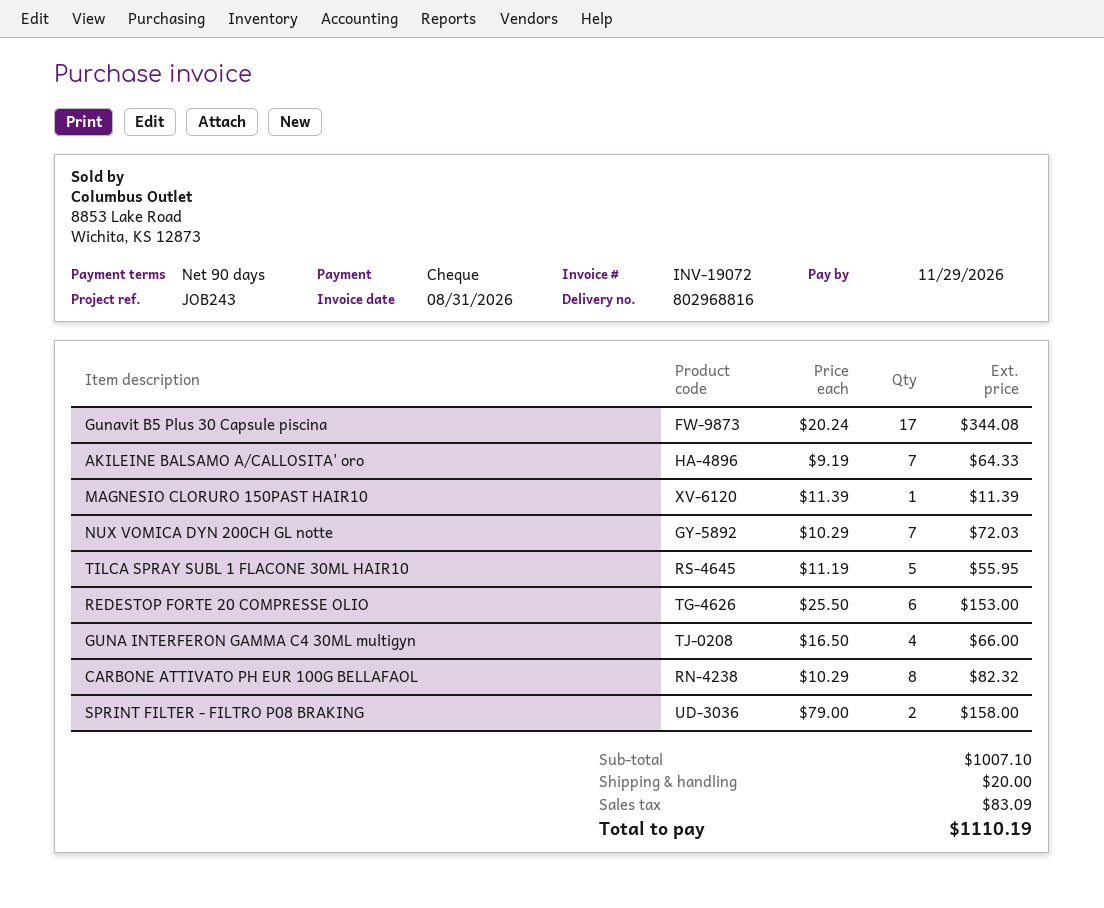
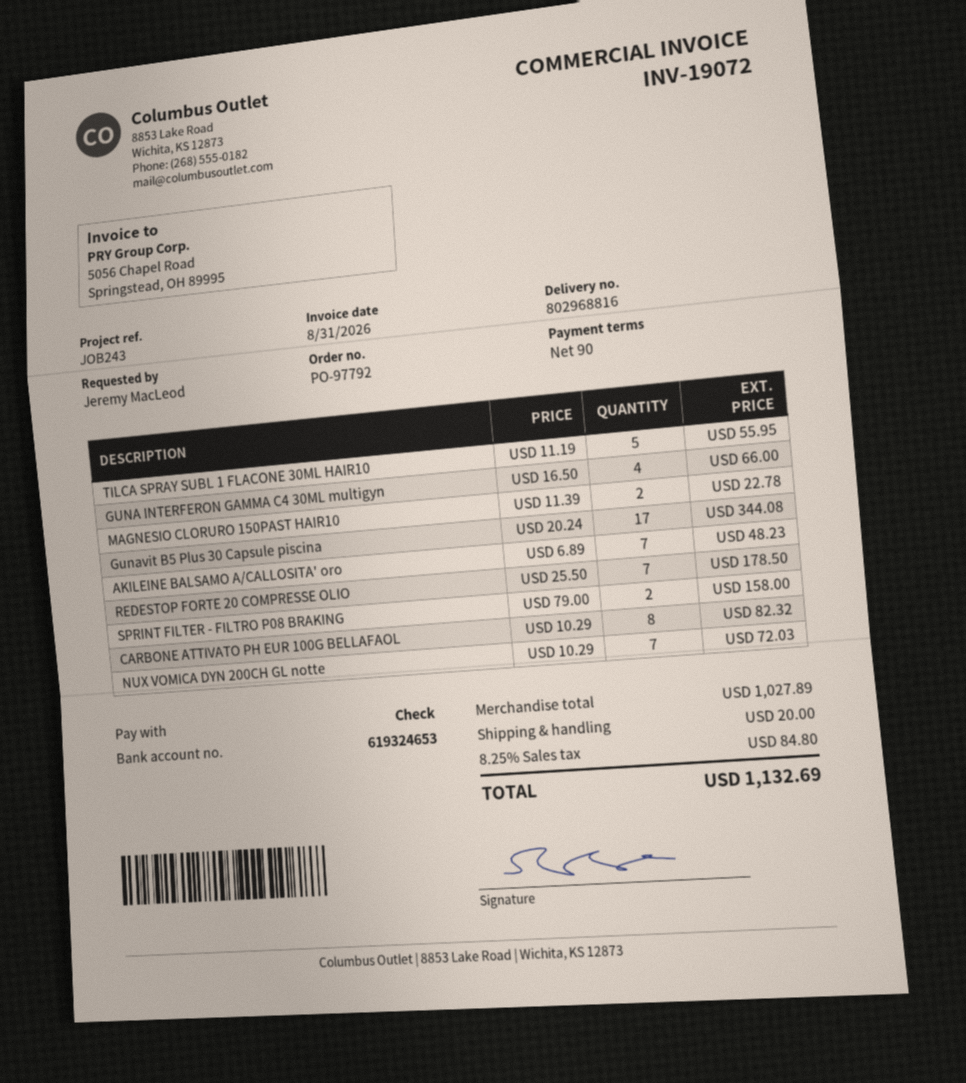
AKILEINE BALSAMO A/CALLOSITA' oro: 7 x 9.19 = 64.33 -> 7 x 6.89 = 48.23
MAGNESIO CLORURO 150PAST HAIR10: 1 x 11.39 = 11.39 -> 2 x 11.39 = 22.78
REDESTOP FORTE 20 COMPRESSE OLIO: 6 x 25.50 = 153.00 -> 7 x 25.50 = 178.50
subtotal: 1007.10 -> 1027.89
tax: 83.09 -> 84.80
total: 1110.19 -> 1132.69

